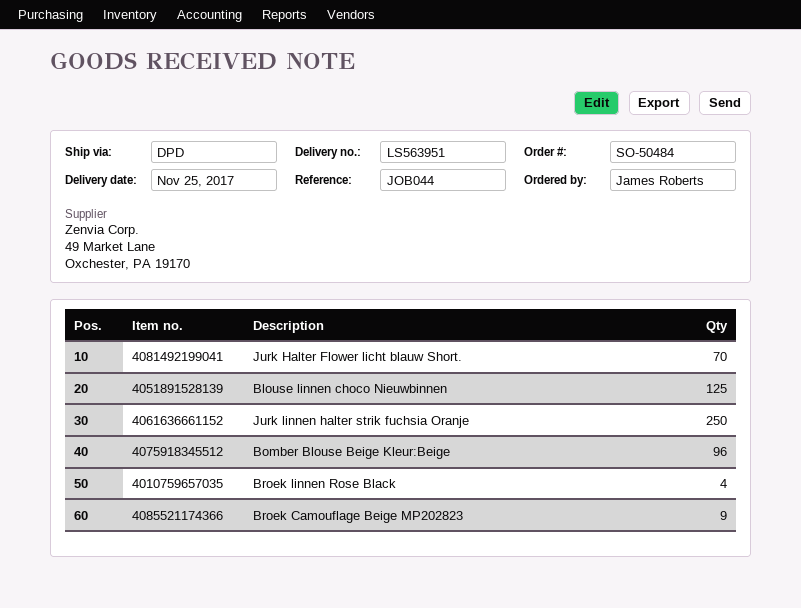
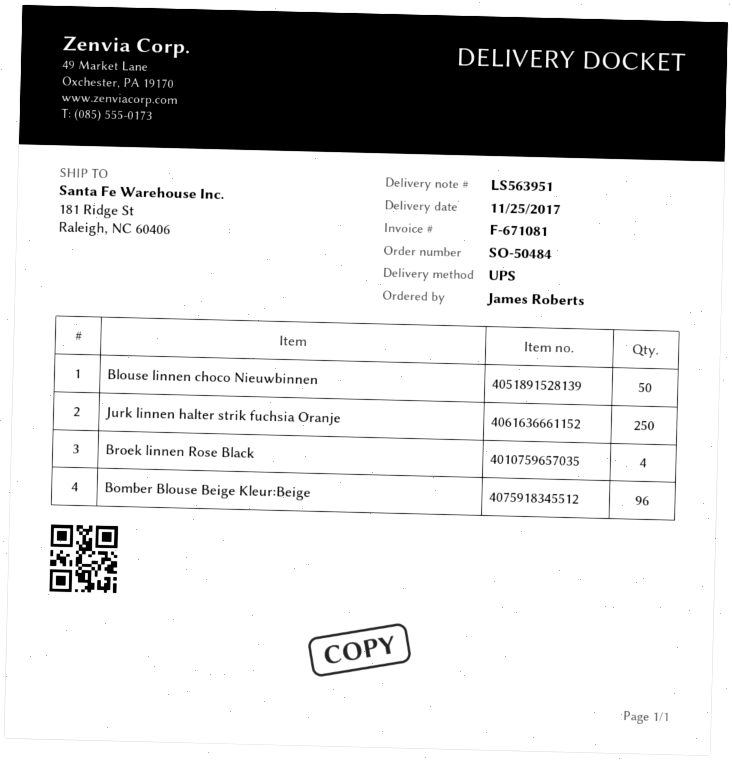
shipping method: DPD -> UPS
Jurk Halter Flower licht blauw Short.: 70 -> none
Blouse linnen choco Nieuwbinnen: 125 -> 50
Broek Camouflage Beige MP202823: 9 -> none

